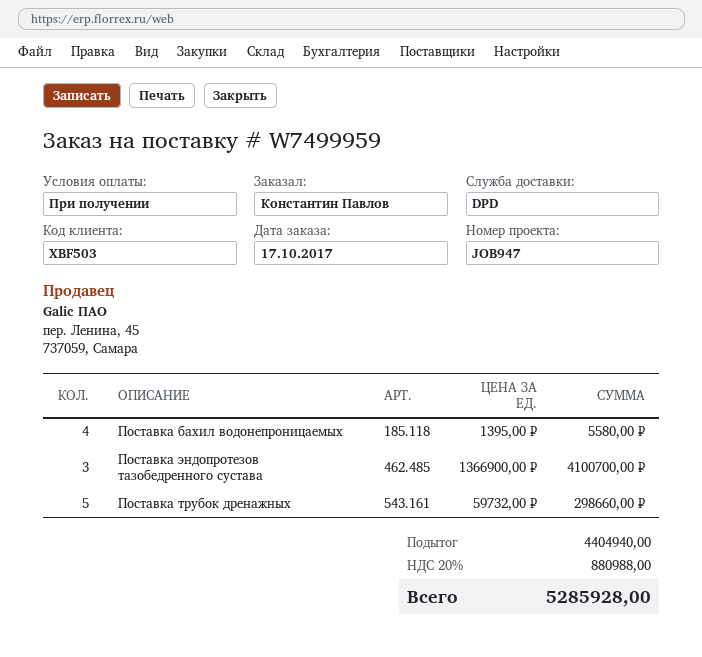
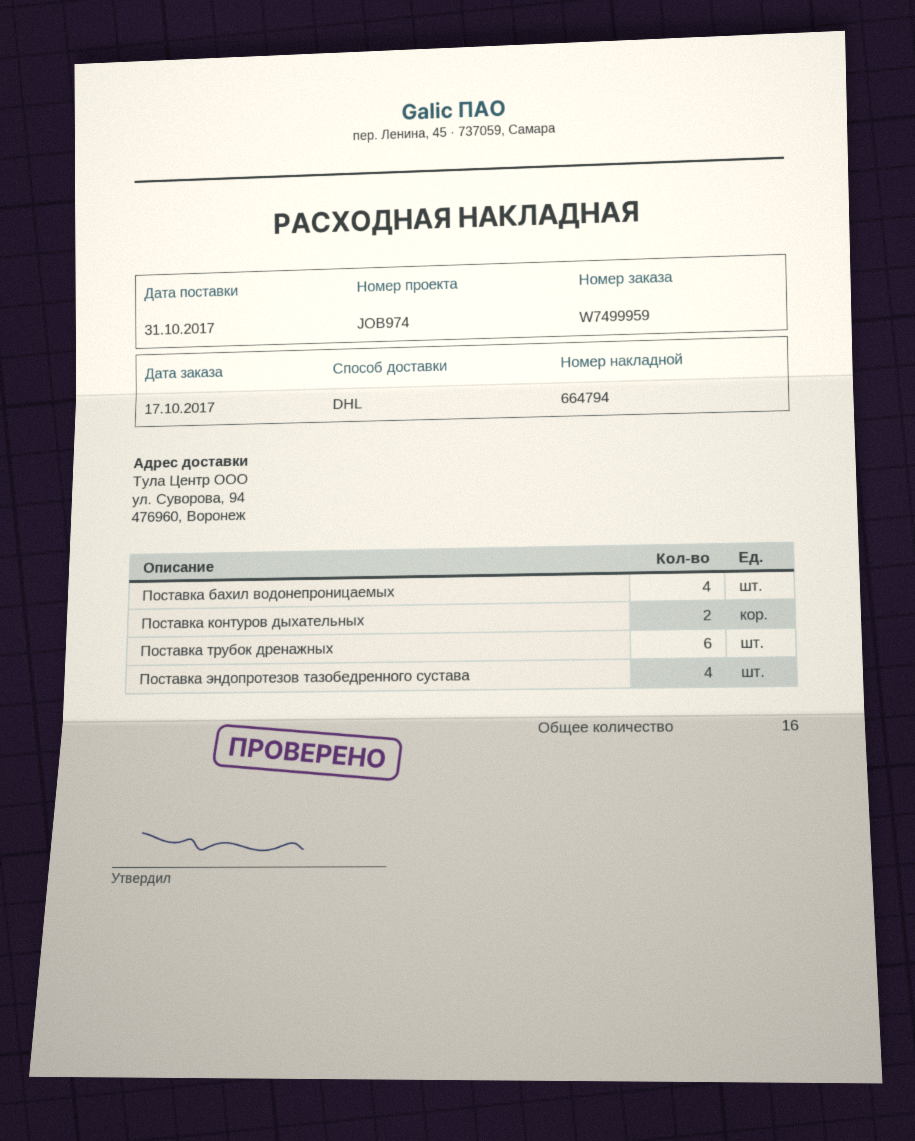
reference: JOB947 -> JOB974
shipping method: DPD -> DHL
Поставка эндопротезов тазобедренного сустава: 3 -> 4
Поставка трубок дренажных: 5 -> 6
Поставка контуров дыхательных: none -> 2

